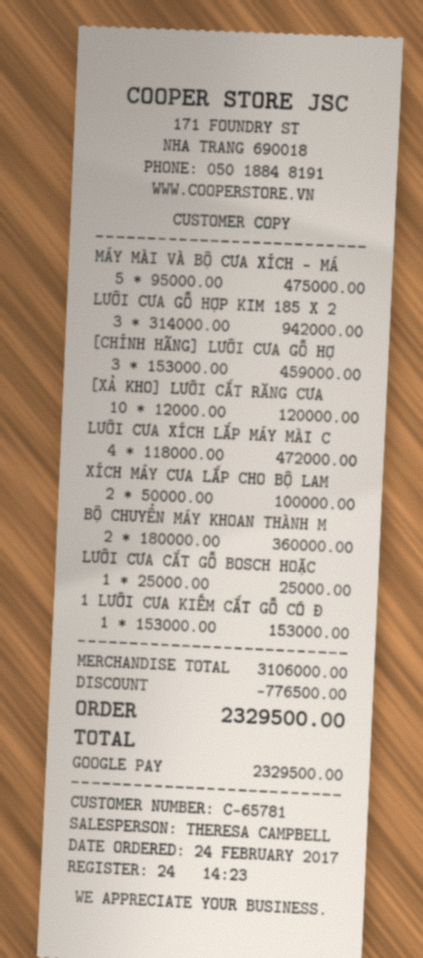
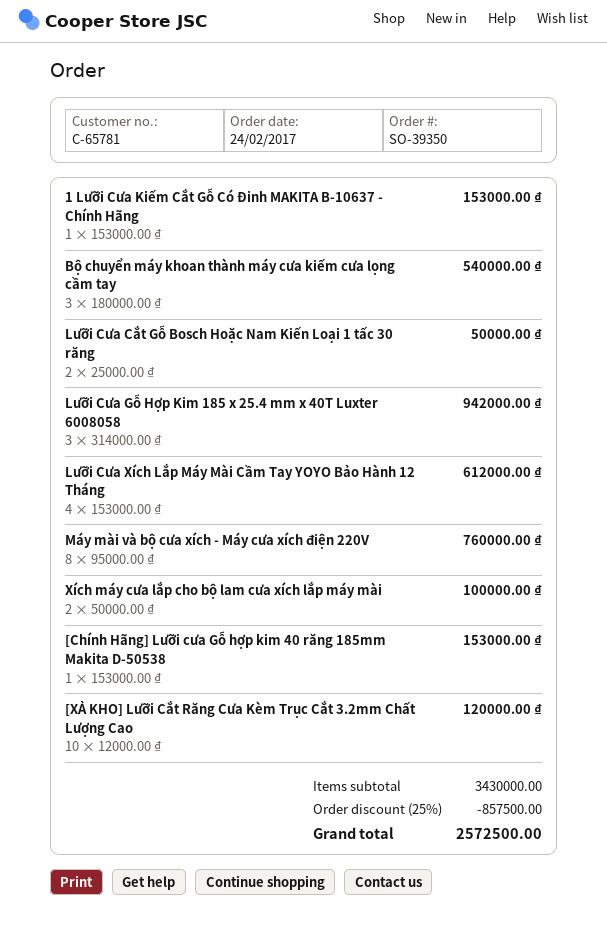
MÁY MÀI VÀ BỘ CƯA XÍCH - MÁ: 5 x 95000.00 = 475000.00 -> 8 x 95000.00 = 760000.00
[CHÍNH HÃNG] LƯỠI CƯA GỖ HỢ: 3 x 153000.00 = 459000.00 -> 1 x 153000.00 = 153000.00
LƯỠI CƯA XÍCH LẮP MÁY MÀI C: 4 x 118000.00 = 472000.00 -> 4 x 153000.00 = 612000.00
BỘ CHUYỂN MÁY KHOAN THÀNH M: 2 x 180000.00 = 360000.00 -> 3 x 180000.00 = 540000.00
LƯỠI CƯA CẮT GỖ BOSCH HOẶC: 1 x 25000.00 = 25000.00 -> 2 x 25000.00 = 50000.00
subtotal: 3106000.00 -> 3430000.00
discount: 776500.00 -> 857500.00
total: 2329500.00 -> 2572500.00

